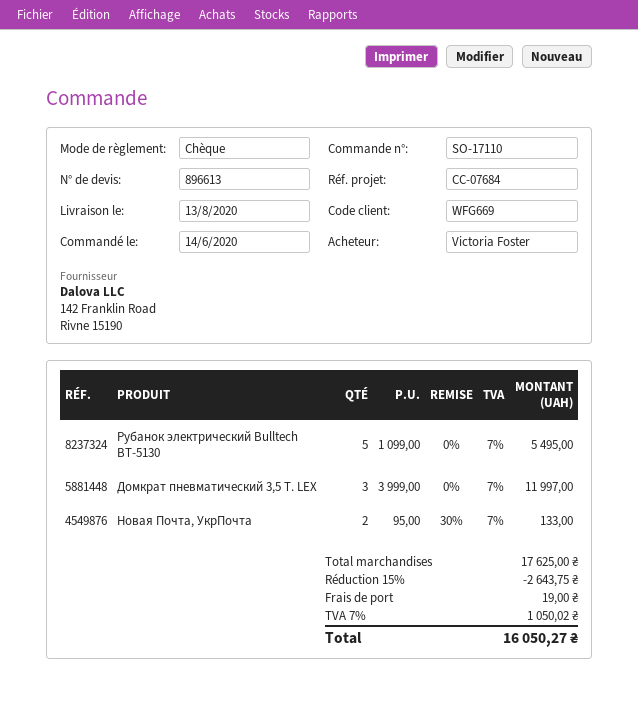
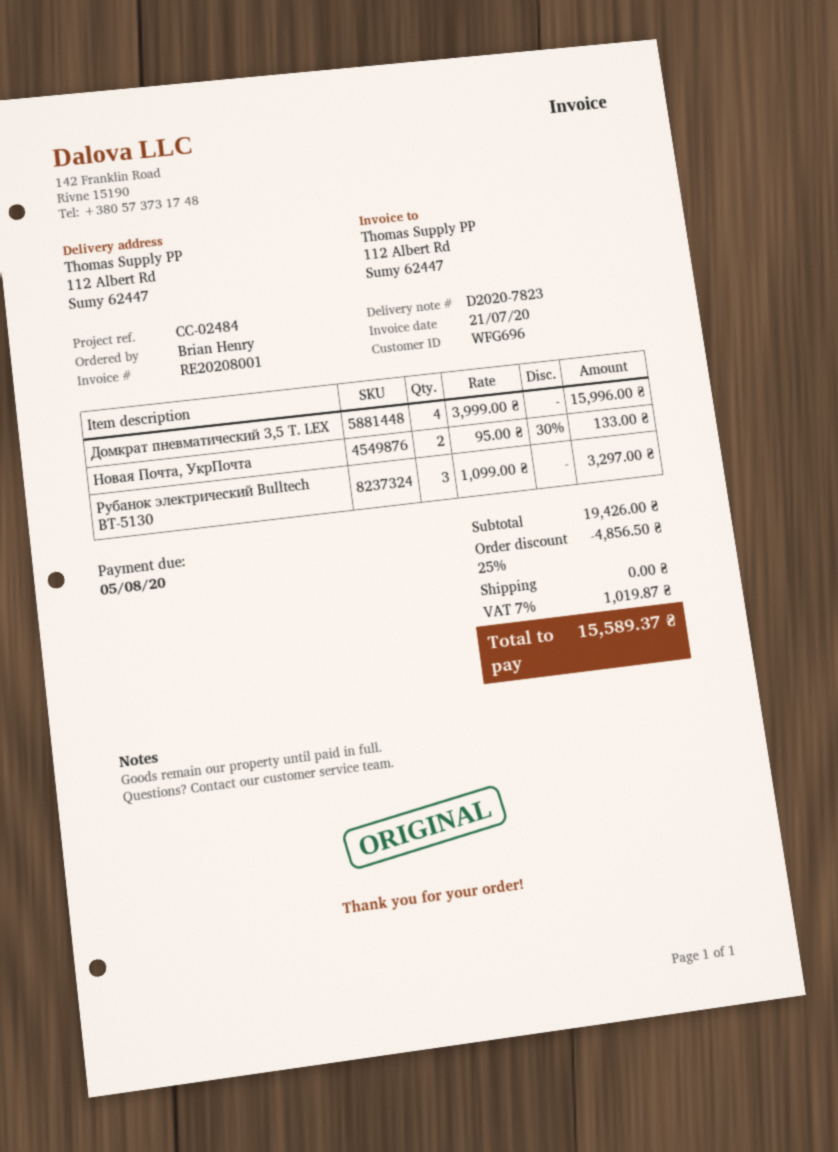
customer number: WFG669 -> WFG696
reference: CC-07684 -> CC-02484
ordered by: Victoria Foster -> Brian Henry
Рубанок электрический Bulltech BT-5130: 5 x 1099.00 = 5495.00 -> 3 x 1099.00 = 3297.00
Домкрат пневматический 3,5 Т. LEX: 3 x 3999.00 = 11997.00 -> 4 x 3999.00 = 15996.00
subtotal: 17625.00 -> 19426.00
discount: 15% = 2643.75 -> 25% = 4856.50
shipping: 19.00 -> 0.00
tax: 7% = 1050.02 -> 7% = 1019.87
total: 16050.27 -> 15589.37

